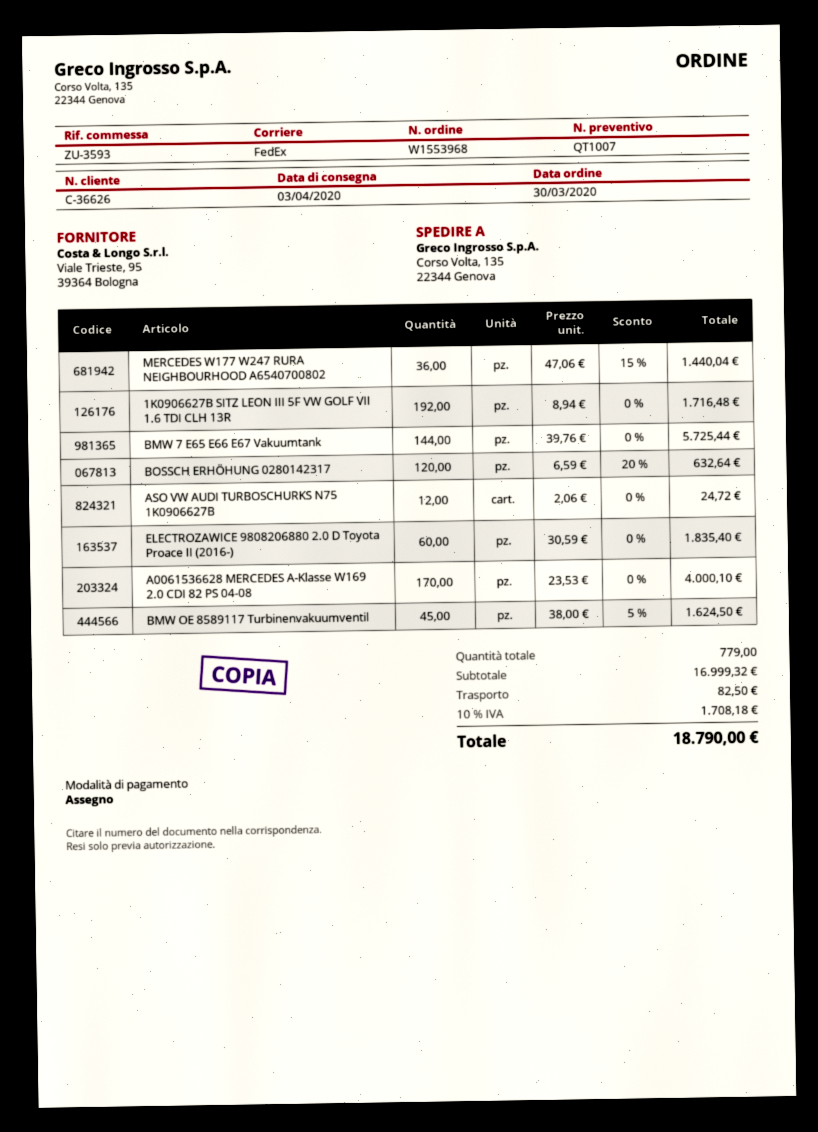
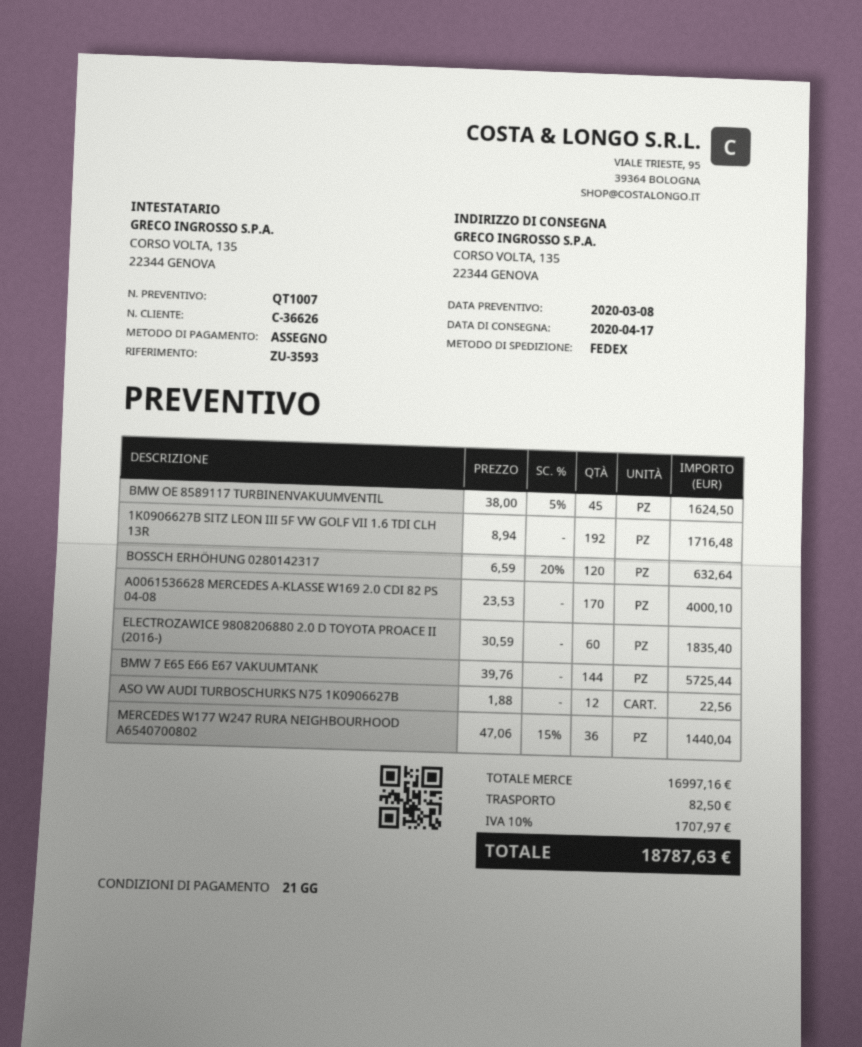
delivery date: 2020-04-03 -> 2020-04-17
ASO VW AUDI TURBOSCHURKS N75 1K0906627B: 12 x 2.06 = 24.72 -> 12 x 1.88 = 22.56
subtotal: 16999.32 -> 16997.16
tax: 10% = 1708.18 -> 10% = 1707.97
total: 18790.00 -> 18787.63

